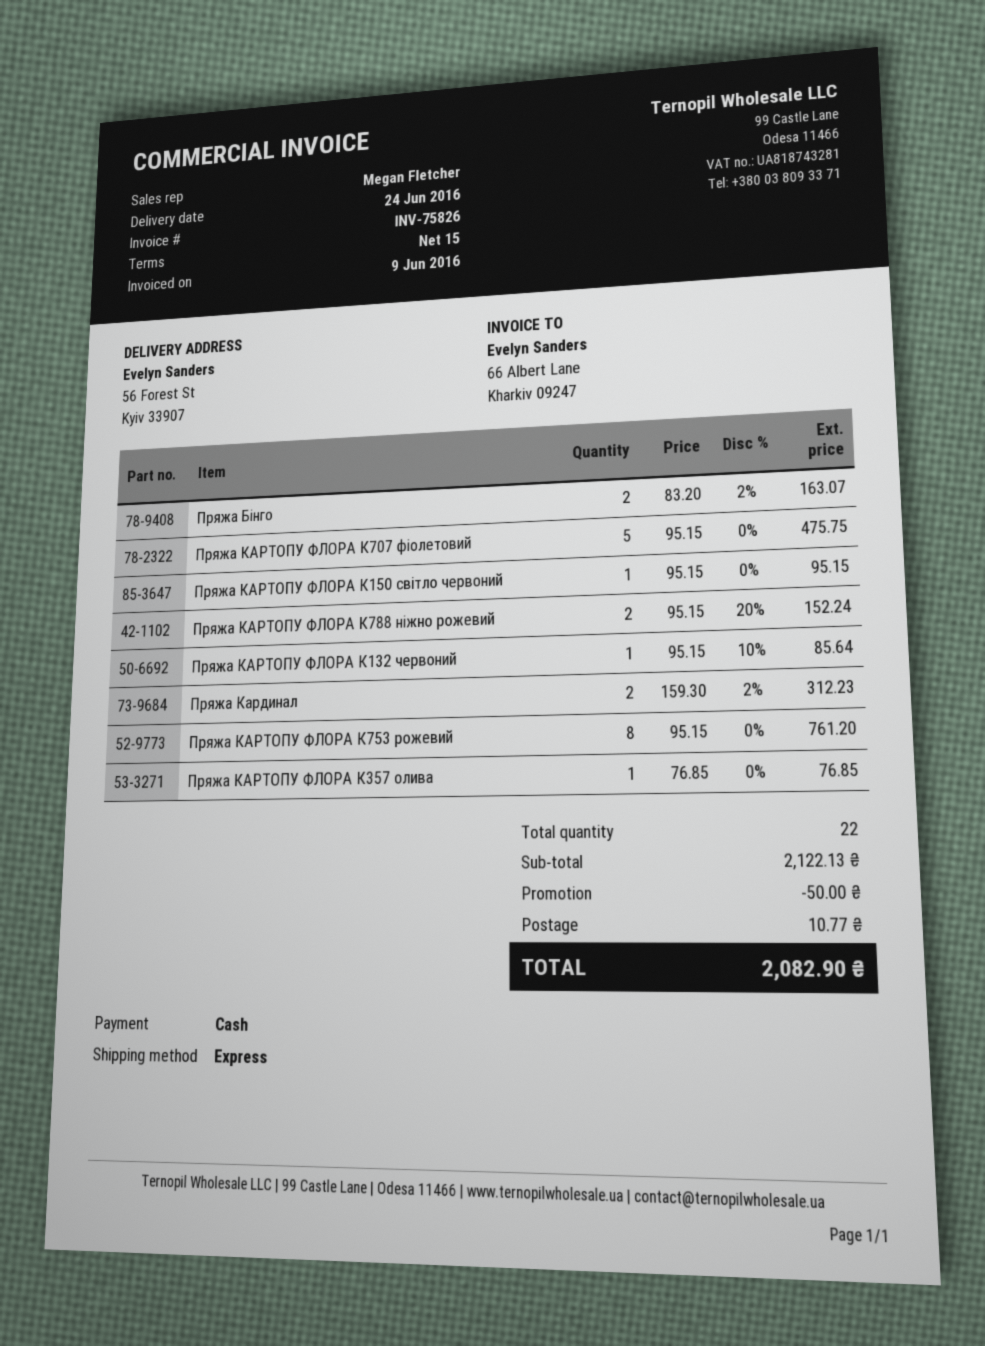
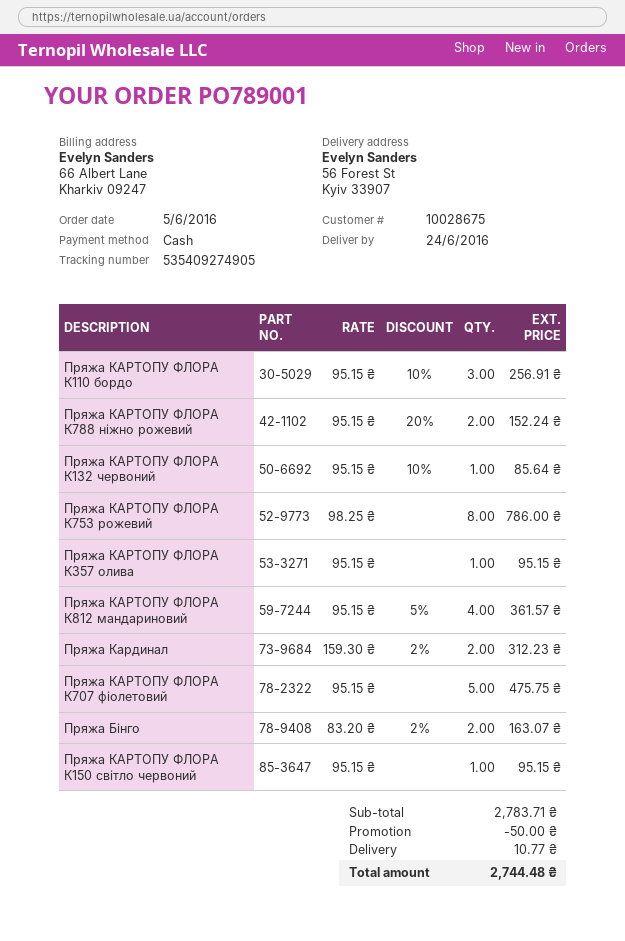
Пряжа КАРТОПУ ФЛОРА К753 рожевий: 8 x 95.15 = 761.20 -> 8 x 98.25 = 786.00
Пряжа КАРТОПУ ФЛОРА К357 олива: 1 x 76.85 = 76.85 -> 1 x 95.15 = 95.15
Пряжа КАРТОПУ ФЛОРА К110 бордо: none -> 3 x 95.15 - 10% = 256.91
Пряжа КАРТОПУ ФЛОРА К812 мандариновий: none -> 4 x 95.15 - 5% = 361.57
subtotal: 2122.13 -> 2783.71
total: 2082.90 -> 2744.48

